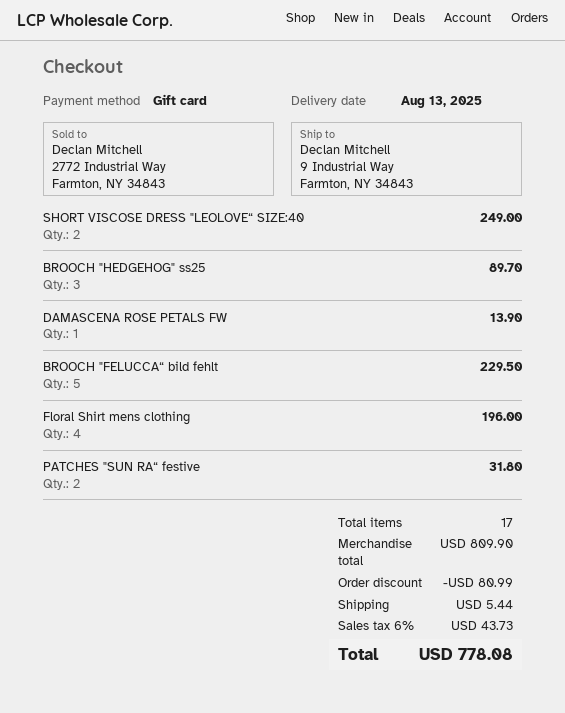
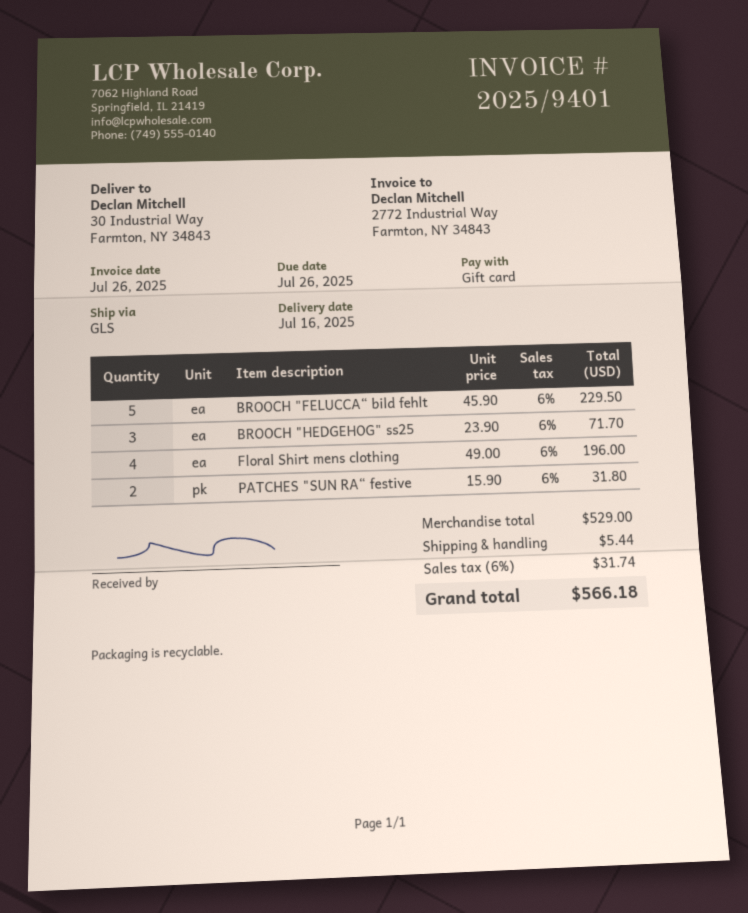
delivery date: 2025-08-13 -> 2025-07-16
ship to: 9 Industrial Way, Farmton, NY 34843 -> 30 Industrial Way, Farmton, NY 34843
SHORT VISCOSE DRESS "LEOLOVE“ SIZE:40: 2 for 249.00 -> none
BROOCH "HEDGEHOG" ss25: 3 for 89.70 -> 3 for 71.70
DAMASCENA ROSE PETALS FW: 1 for 13.90 -> none
subtotal: 809.90 -> 529.00
discount: 80.99 -> none
tax: 6% = 43.73 -> 6% = 31.74
total: 778.08 -> 566.18

